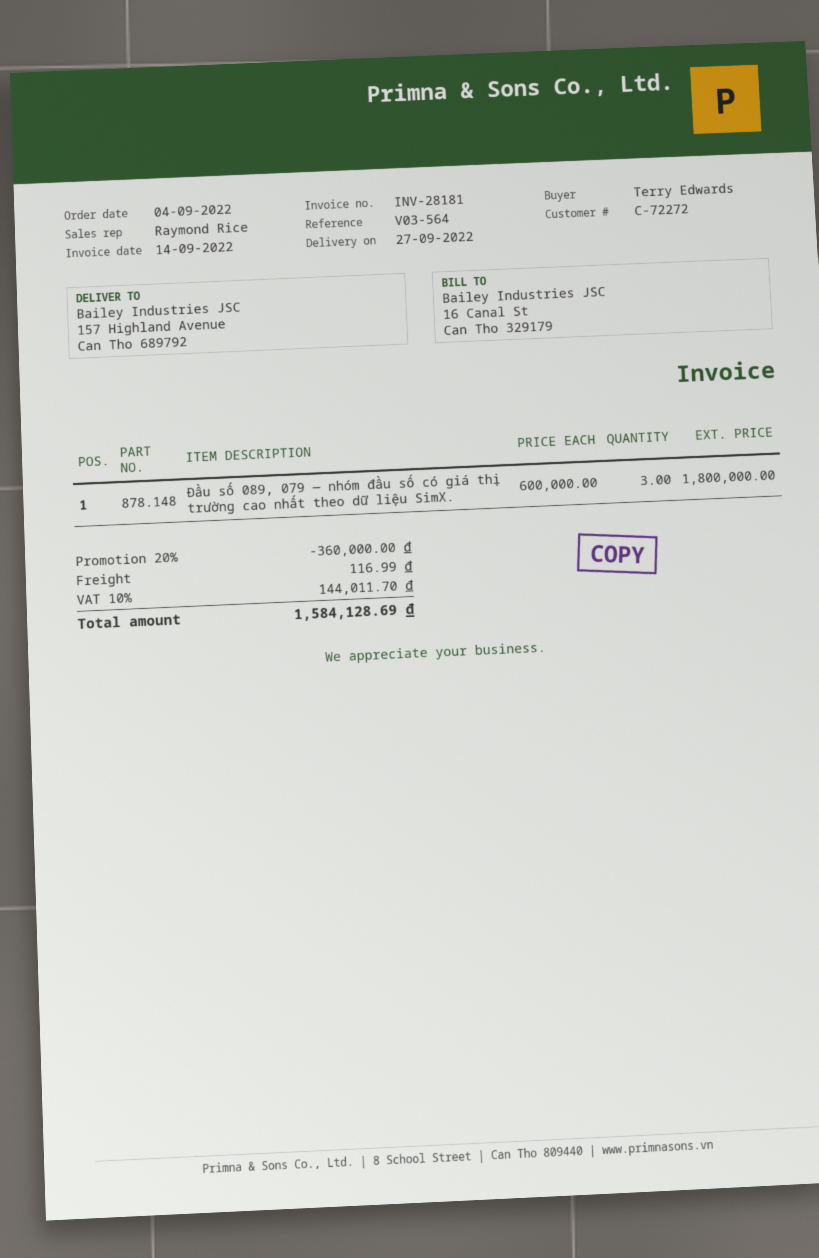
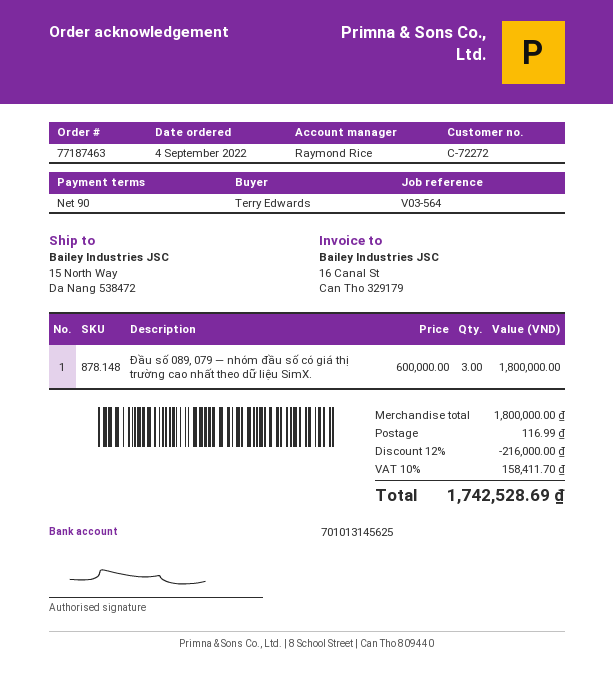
ship to: 157 Highland Avenue, Can Tho 689792 -> 15 North Way, Da Nang 538472
discount: 20% = 360000.00 -> 12% = 216000.00
tax: 10% = 144011.70 -> 10% = 158411.70
total: 1584128.69 -> 1742528.69

